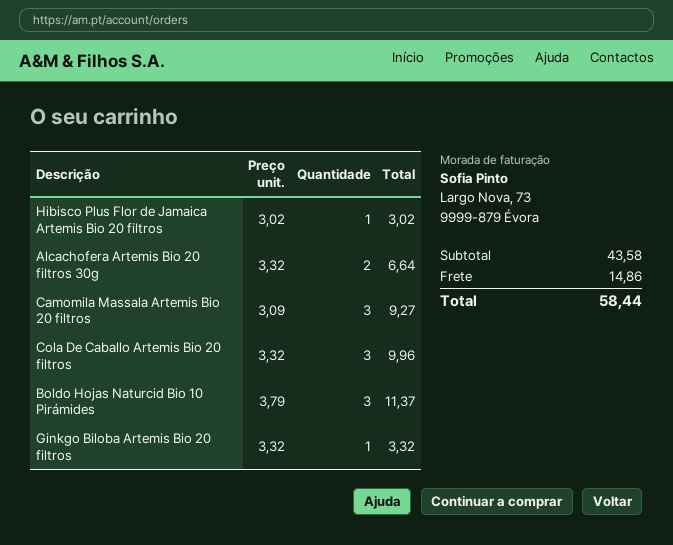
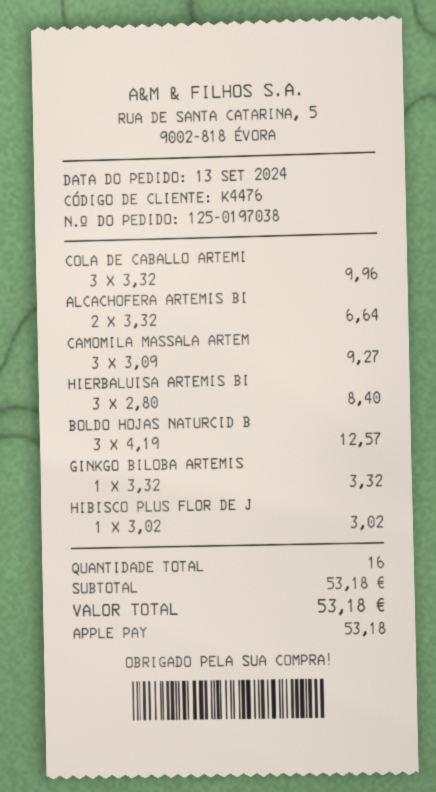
Boldo Hojas Naturcid Bio 10 Pirámides: 3 x 3.79 = 11.37 -> 3 x 4.19 = 12.57
HIERBALUISA ARTEMIS BI: none -> 3 x 2.80 = 8.40
subtotal: 43.58 -> 53.18
shipping: 14.86 -> none
total: 58.44 -> 53.18

